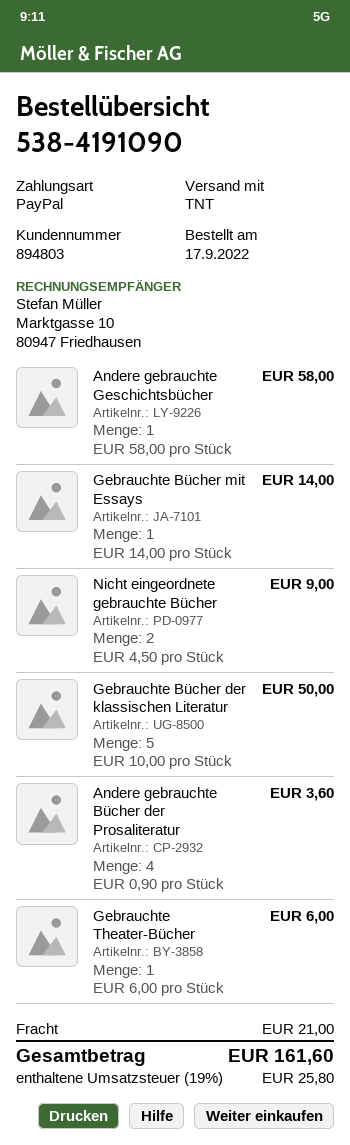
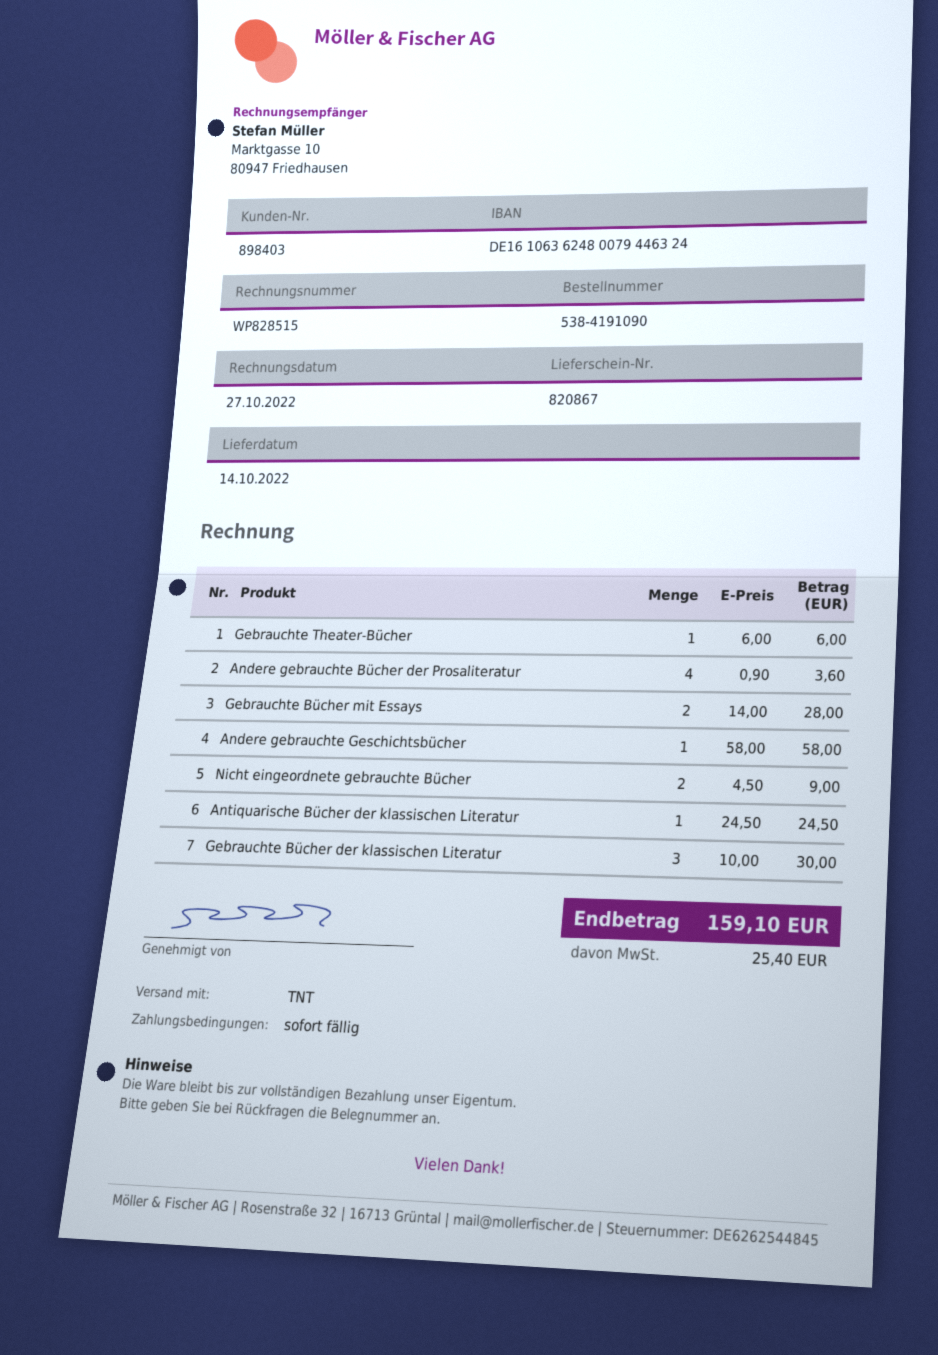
customer number: 894803 -> 898403
Gebrauchte Bücher mit Essays: 1 x 14.00 = 14.00 -> 2 x 14.00 = 28.00
Gebrauchte Bücher der klassischen Literatur: 5 x 10.00 = 50.00 -> 3 x 10.00 = 30.00
Antiquarische Bücher der klassischen Literatur: none -> 1 x 24.50 = 24.50
shipping: 21.00 -> none
tax: 25.80 -> 25.40
total: 161.60 -> 159.10

